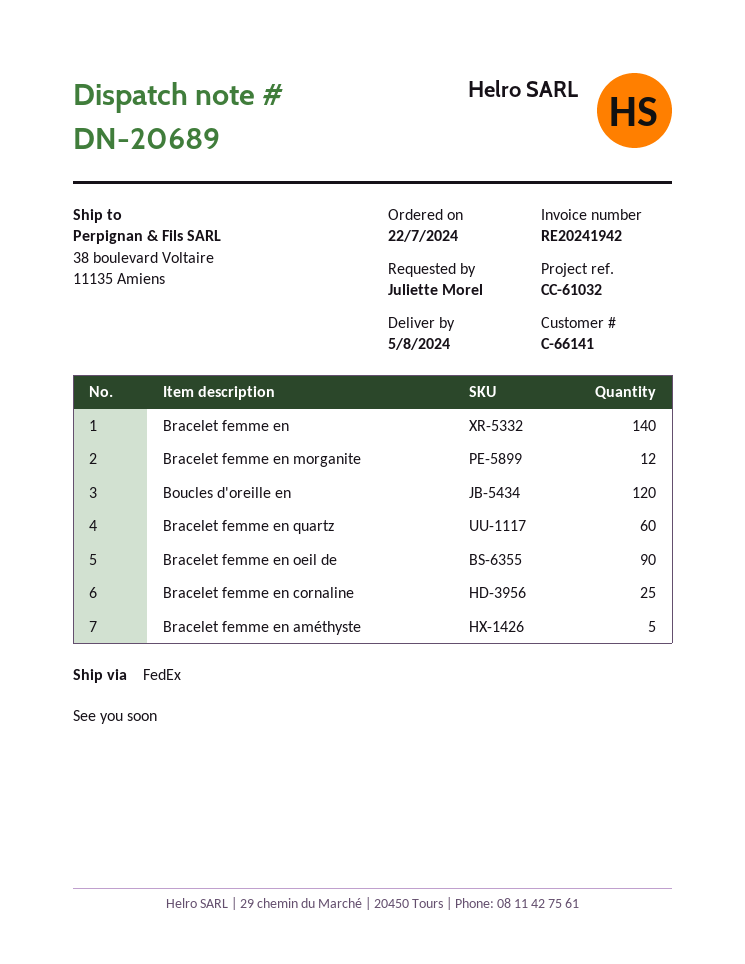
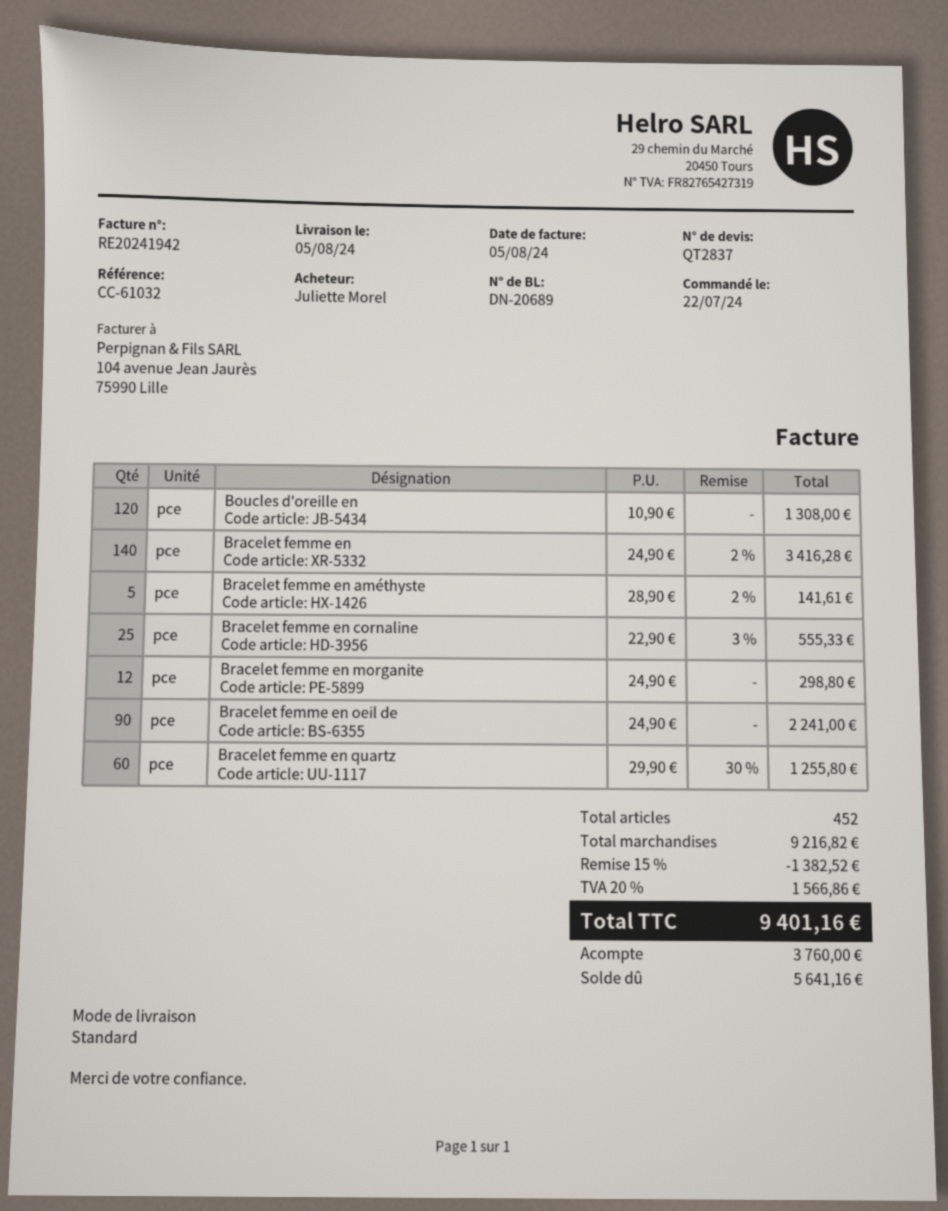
shipping method: FedEx -> standard

